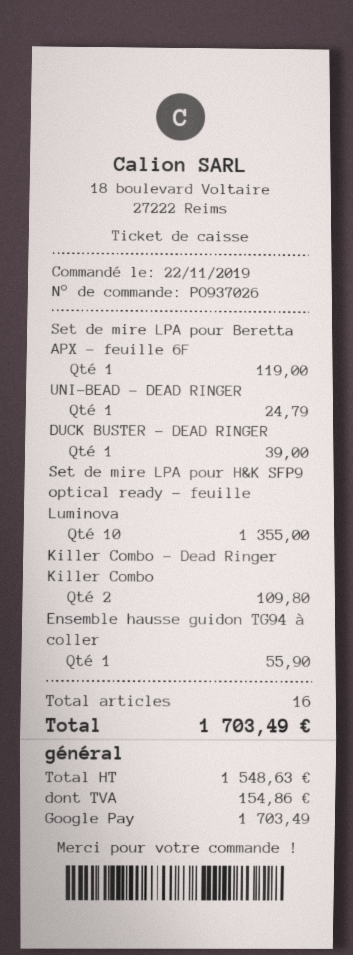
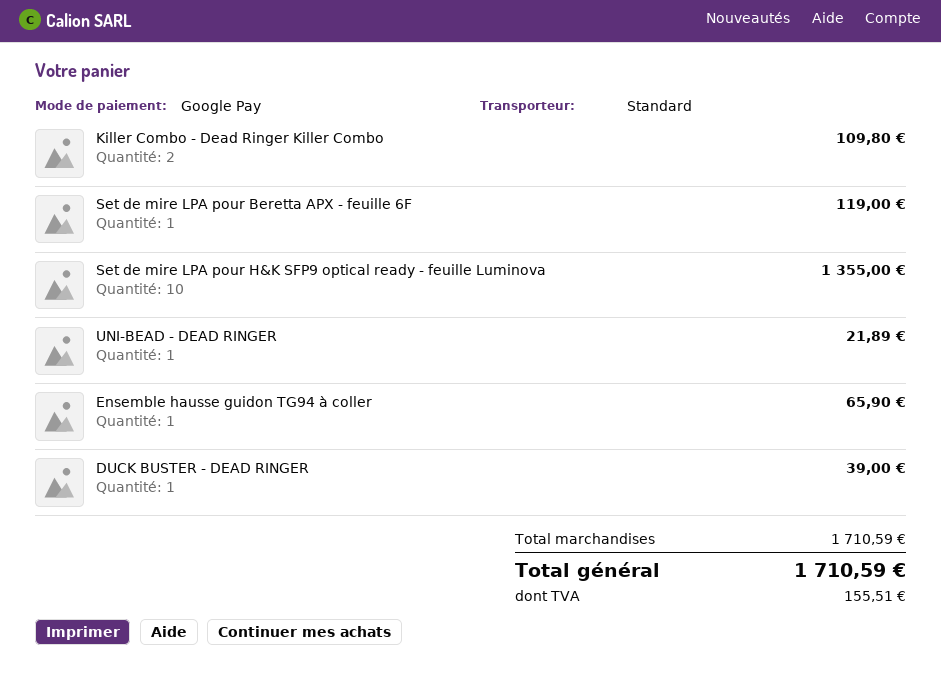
UNI-BEAD - DEAD RINGER: 1 for 24.79 -> 1 for 21.89
Ensemble hausse guidon TG94 à coller: 1 for 55.90 -> 1 for 65.90
tax: 154.86 -> 155.51
total: 1703.49 -> 1710.59

